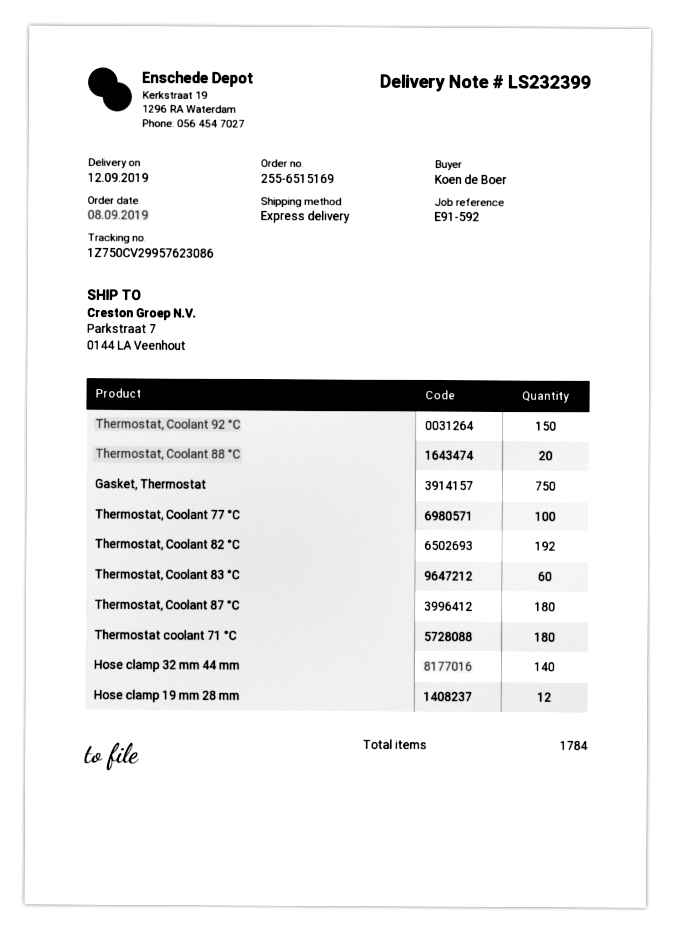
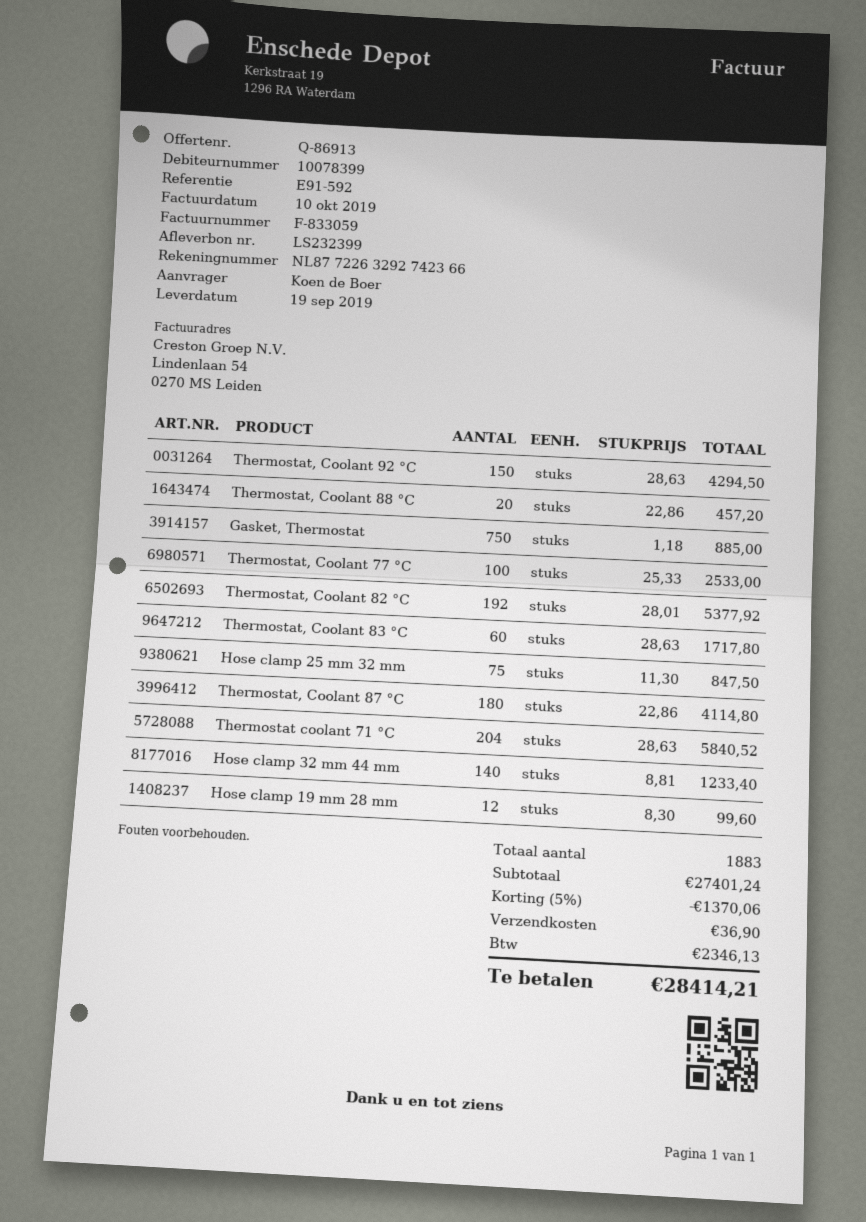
delivery date: 2019-09-12 -> 2019-09-19
Thermostat coolant 71 °C: 180 -> 204
Hose clamp 25 mm 32 mm: none -> 75
total quantity: 1784 -> 1883

